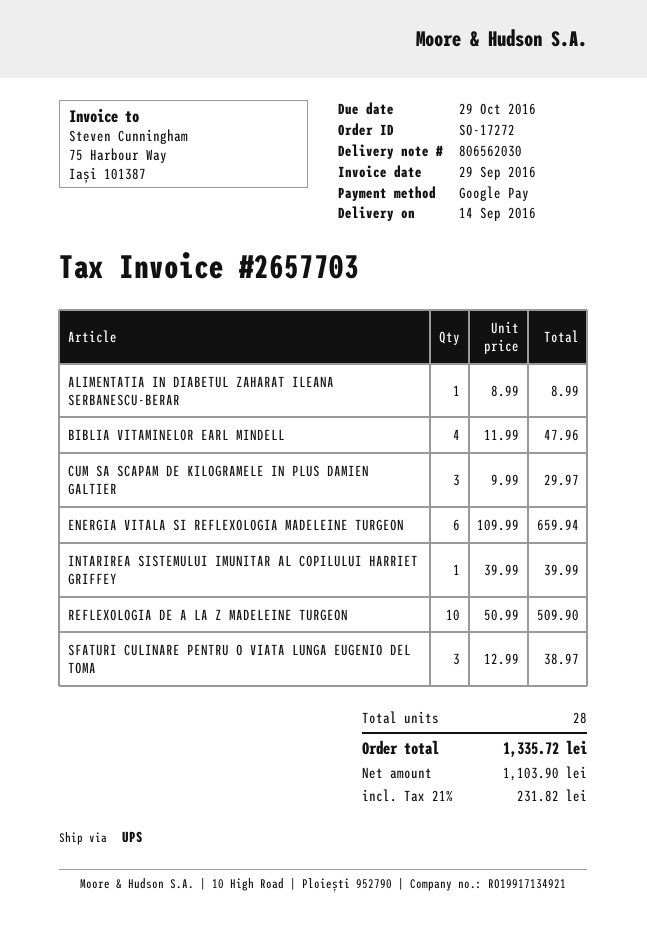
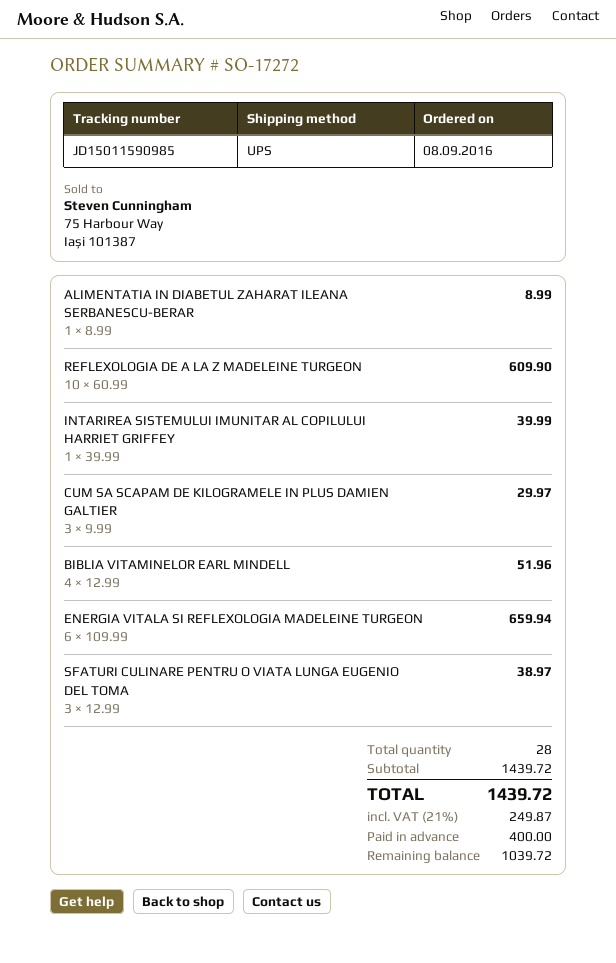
BIBLIA VITAMINELOR EARL MINDELL: 4 x 11.99 = 47.96 -> 4 x 12.99 = 51.96
REFLEXOLOGIA DE A LA Z MADELEINE TURGEON: 10 x 50.99 = 509.90 -> 10 x 60.99 = 609.90
tax: 21% = 231.82 -> 21% = 249.87
total: 1335.72 -> 1439.72

